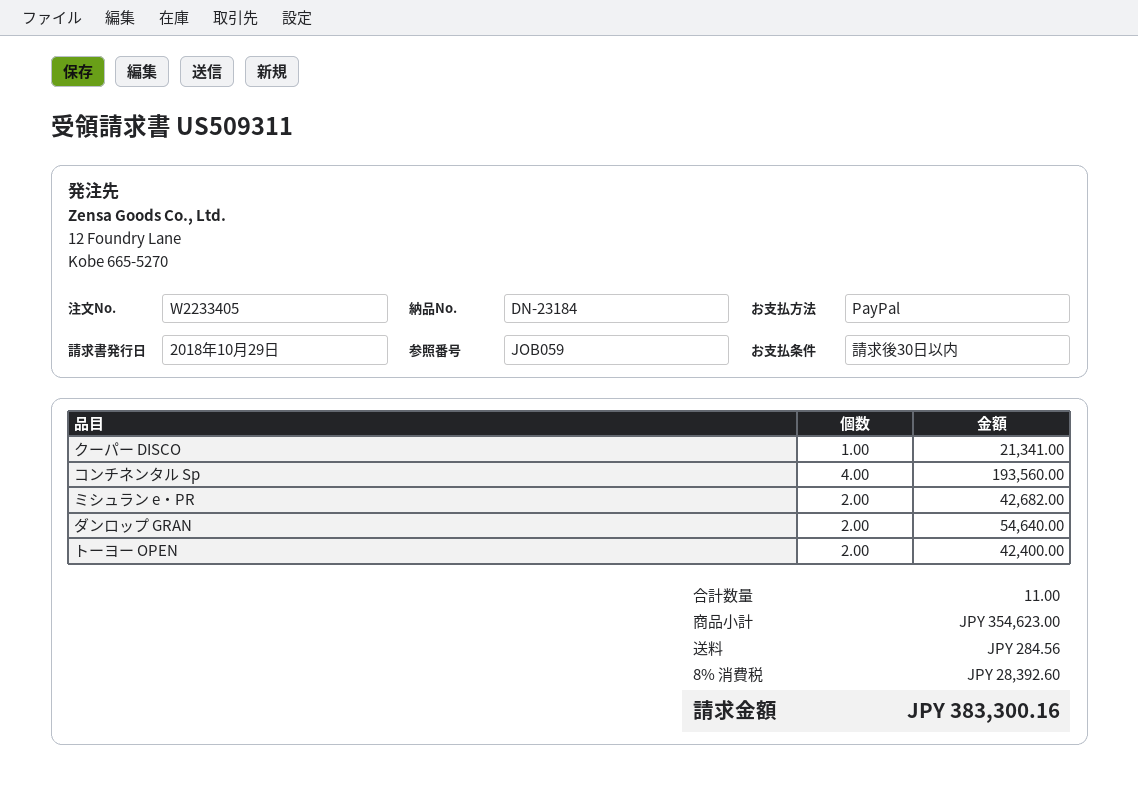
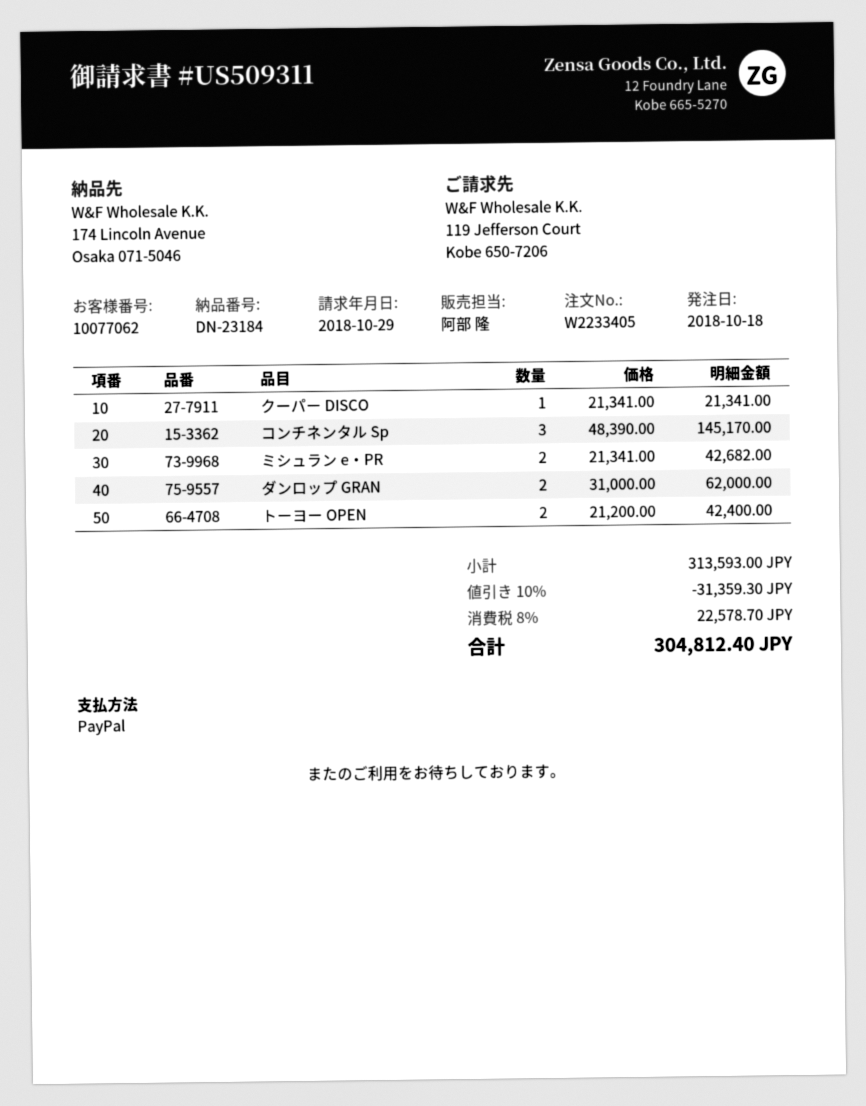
コンチネンタル Sp: 4 for 193560.00 -> 3 for 145170.00
ダンロップ GRAN: 2 for 54640.00 -> 2 for 62000.00
subtotal: 354623.00 -> 313593.00
discount: none -> 10% = 31359.30
shipping: 284.56 -> none
tax: 8% = 28392.60 -> 8% = 22578.70
total: 383300.16 -> 304812.40

